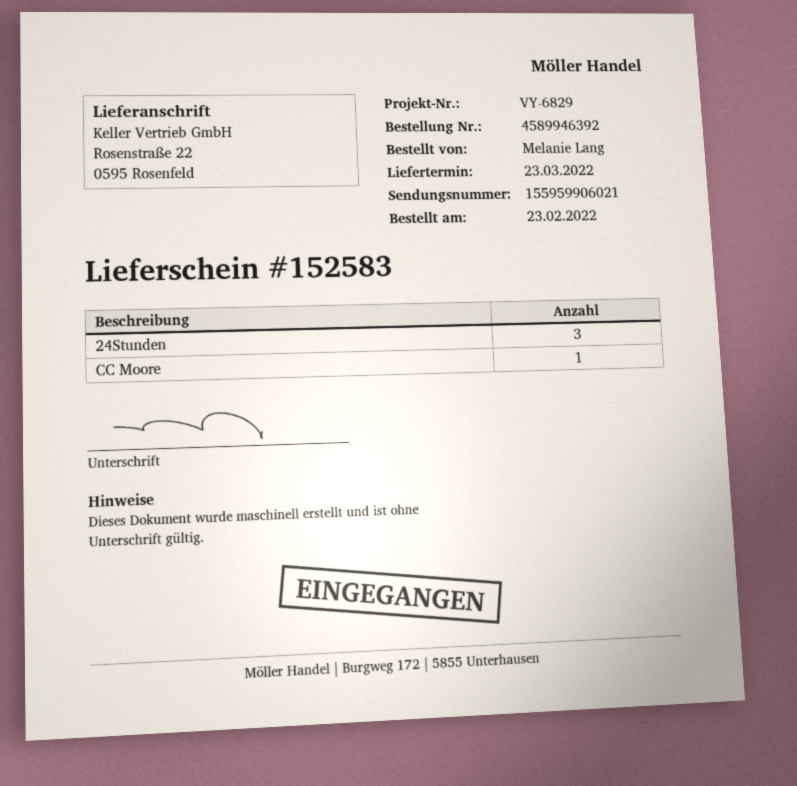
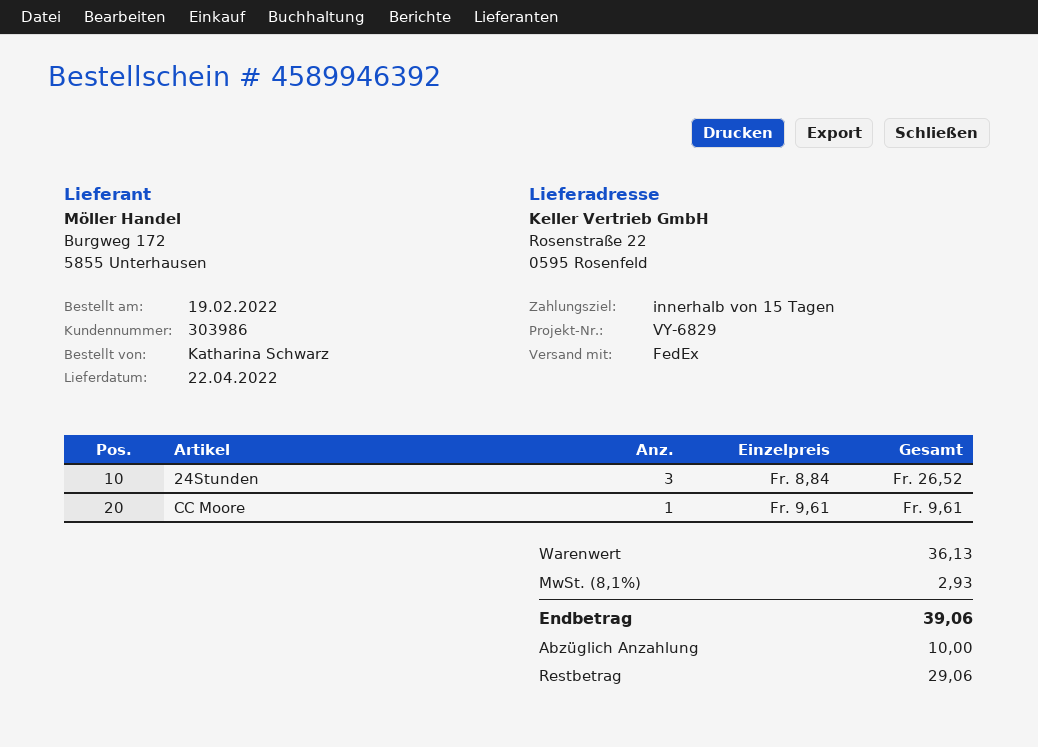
order date: 2022-02-23 -> 2022-02-19
delivery date: 2022-03-23 -> 2022-04-22
ordered by: Melanie Lang -> Katharina Schwarz

